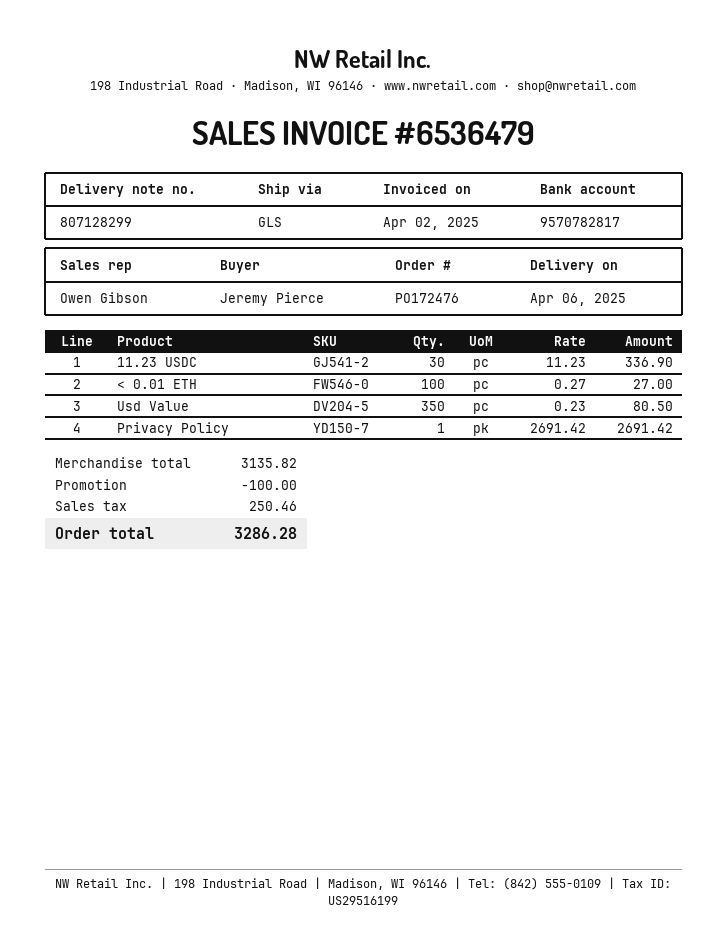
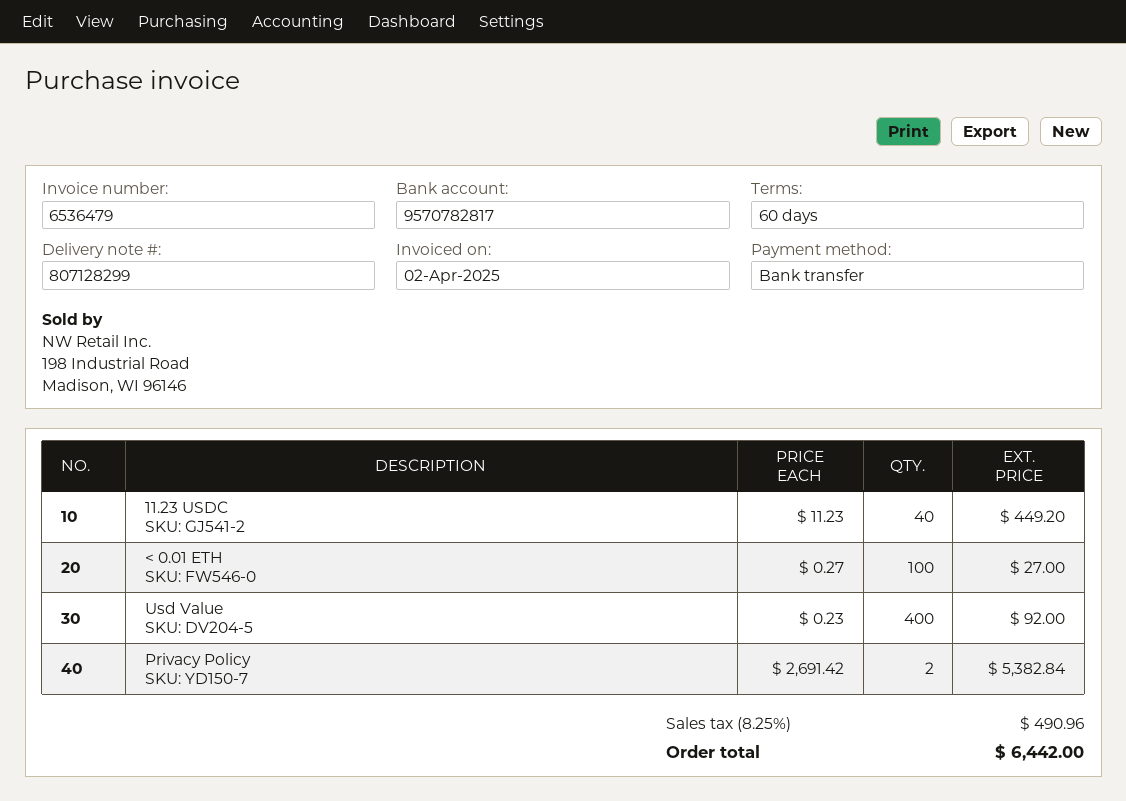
11.23 USDC: 30 x 11.23 = 336.90 -> 40 x 11.23 = 449.20
Usd Value: 350 x 0.23 = 80.50 -> 400 x 0.23 = 92.00
Privacy Policy: 1 x 2691.42 = 2691.42 -> 2 x 2691.42 = 5382.84
discount: 100.00 -> none
tax: 250.46 -> 490.96
total: 3286.28 -> 6442.00

